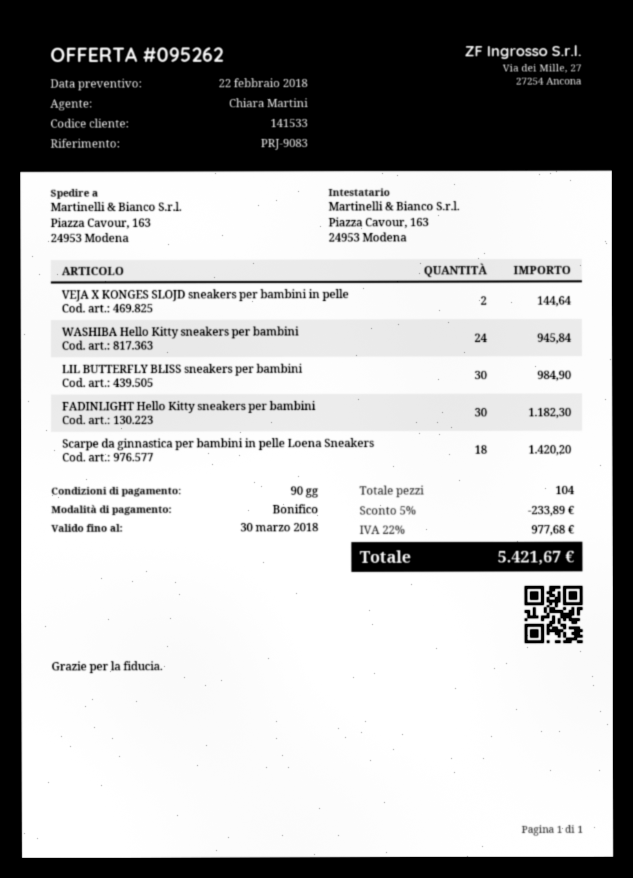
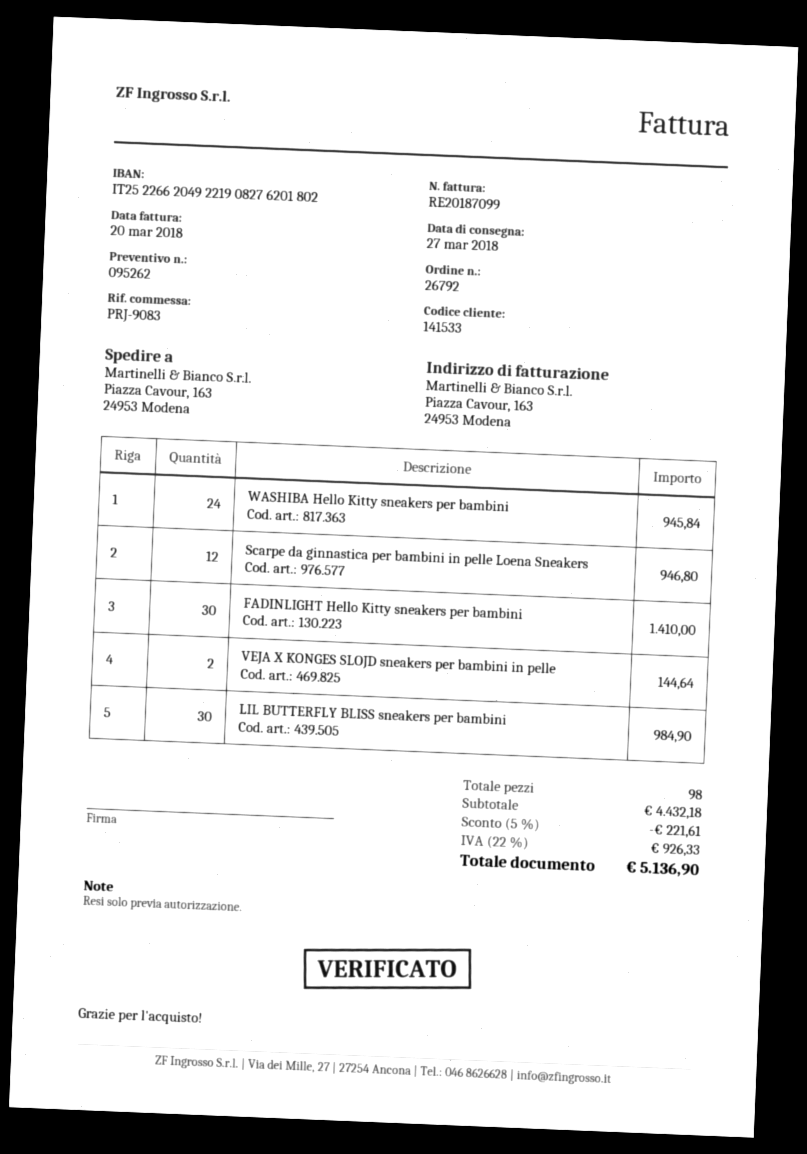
FADINLIGHT Hello Kitty sneakers per bambini: 30 for 1182.30 -> 30 for 1410.00
Scarpe da ginnastica per bambini in pelle Loena Sneakers: 18 for 1420.20 -> 12 for 946.80
total quantity: 104 -> 98
discount: 5% = 233.89 -> 5% = 221.61
tax: 22% = 977.68 -> 22% = 926.33
total: 5421.67 -> 5136.90

